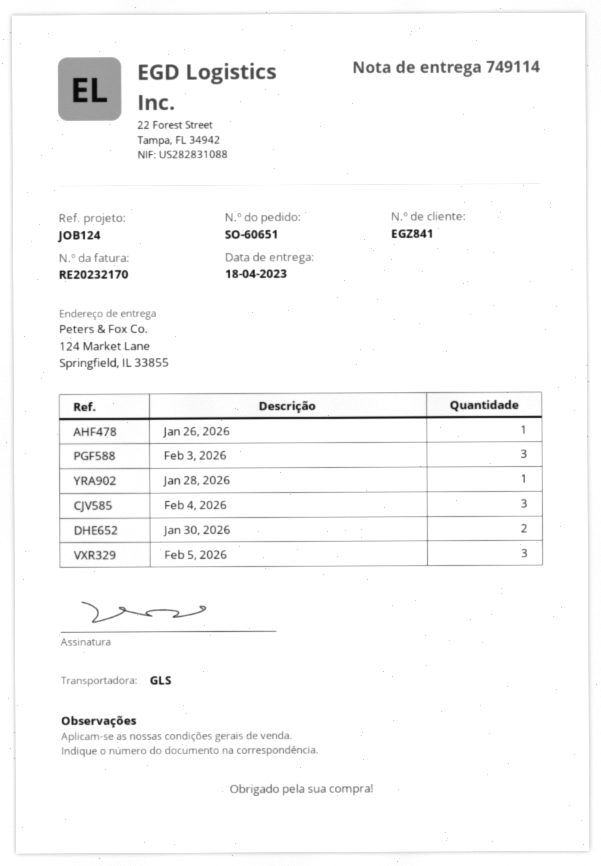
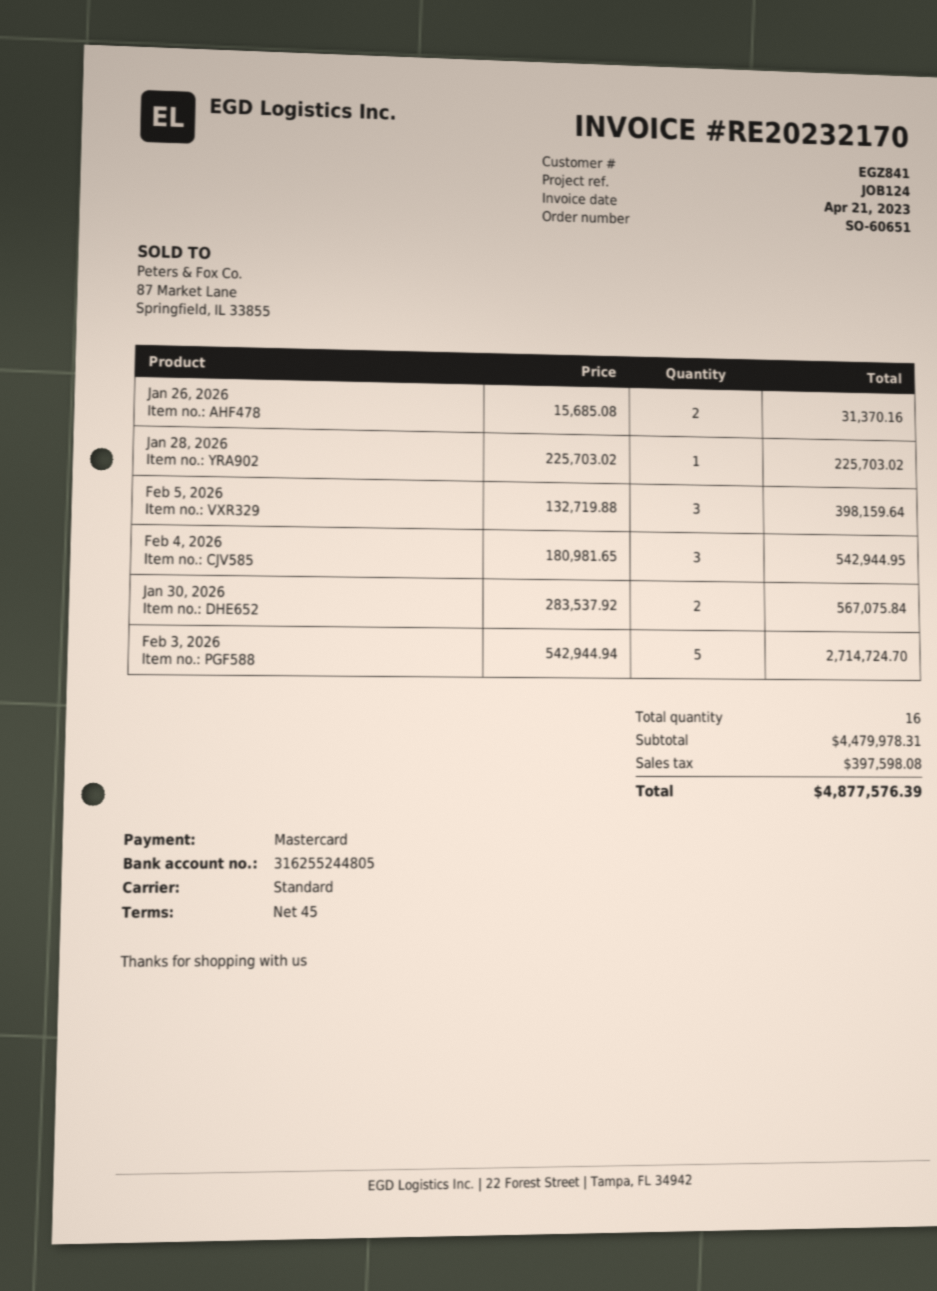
shipping method: GLS -> standard
Jan 26, 2026: 1 -> 2
Feb 3, 2026: 3 -> 5

